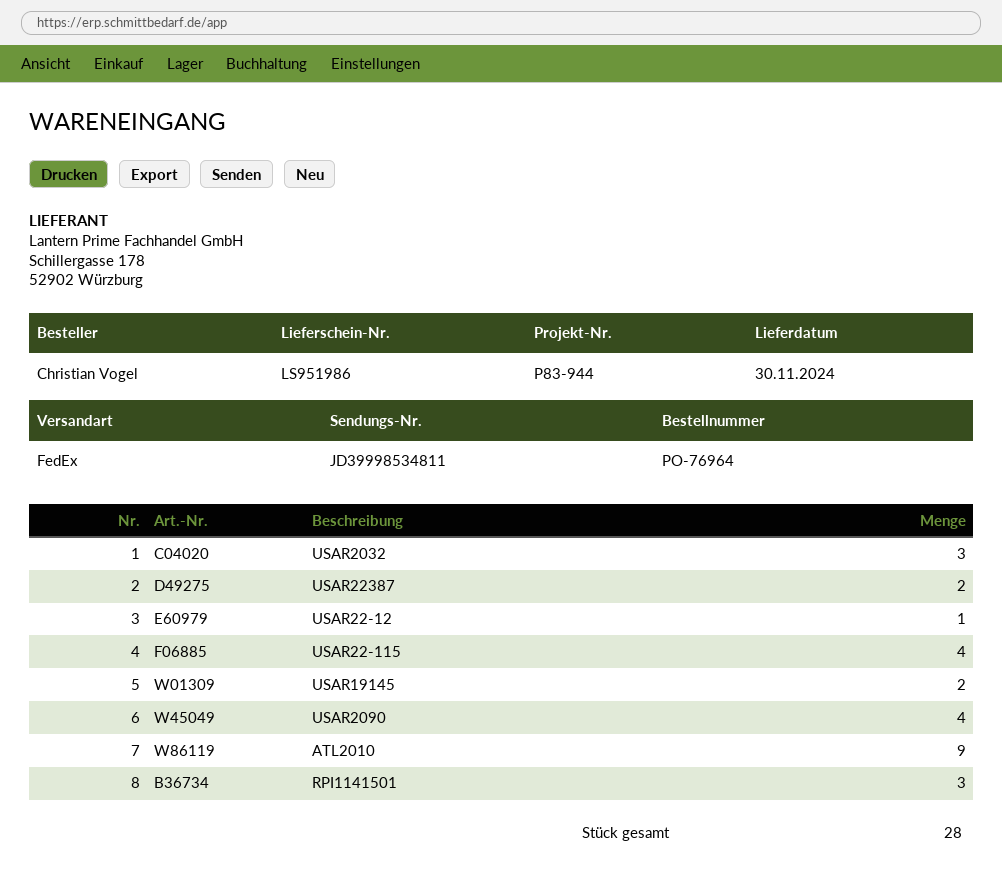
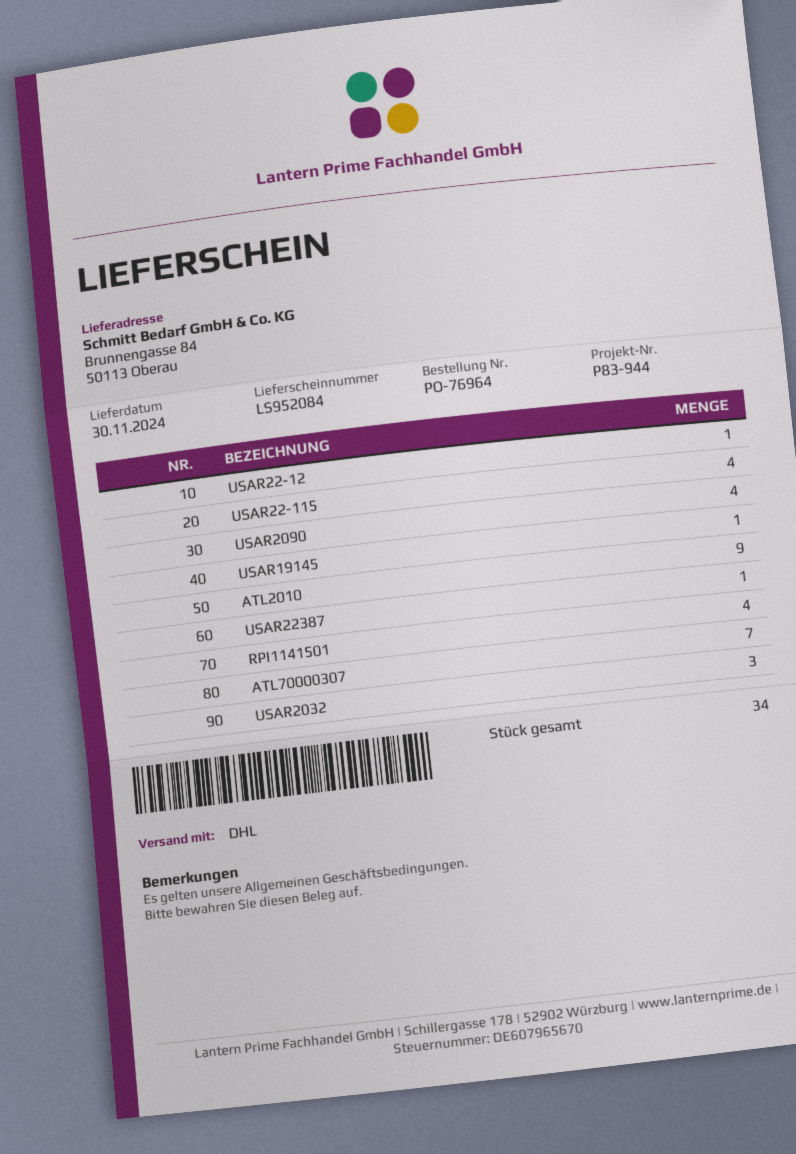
delivery note number: LS951986 -> LS952084
shipping method: FedEx -> DHL
USAR22387: 2 -> 1
USAR19145: 2 -> 1
RPI1141501: 3 -> 4
ATL70000307: none -> 7
total quantity: 28 -> 34

